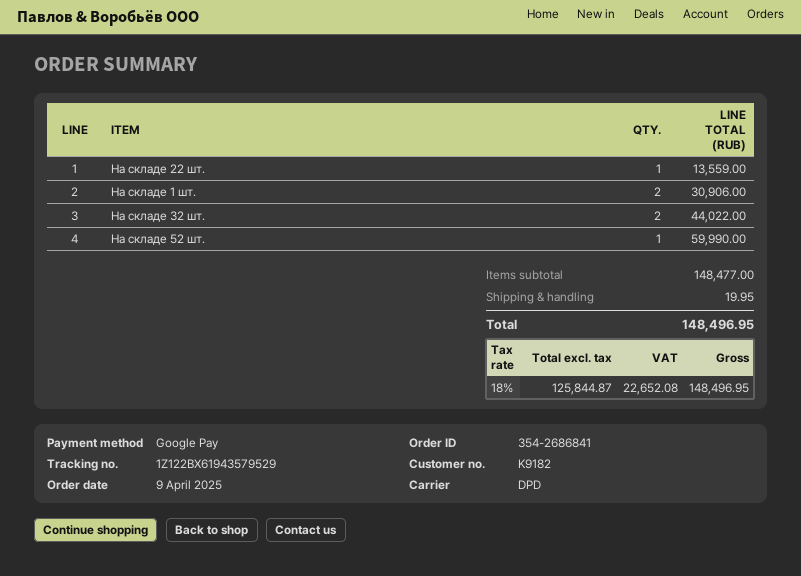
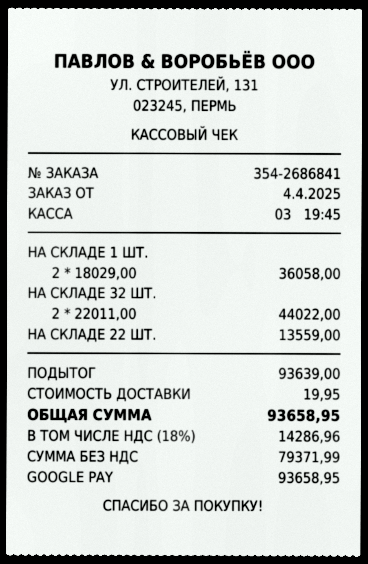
order date: 2025-04-09 -> 2025-04-04
На складе 1 шт.: 2 for 30906.00 -> 2 for 36058.00
На складе 52 шт.: 1 for 59990.00 -> none
subtotal: 148477.00 -> 93639.00
net: 125844.87 -> 79371.99
tax: 18% = 22652.08 -> 18% = 14286.96
total: 148496.95 -> 93658.95

